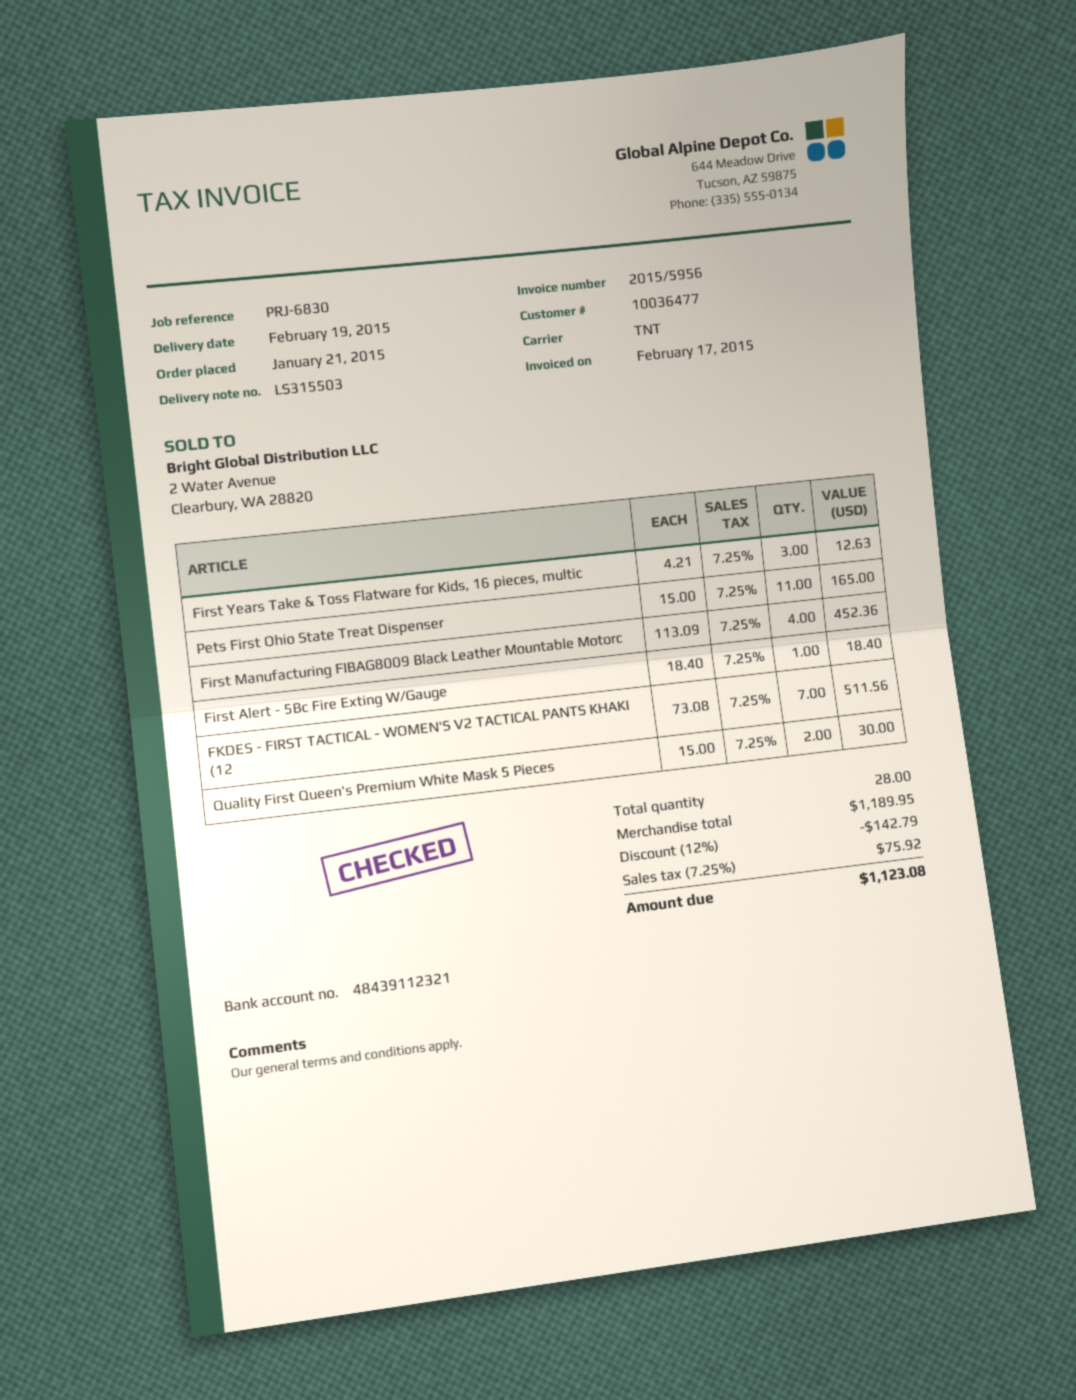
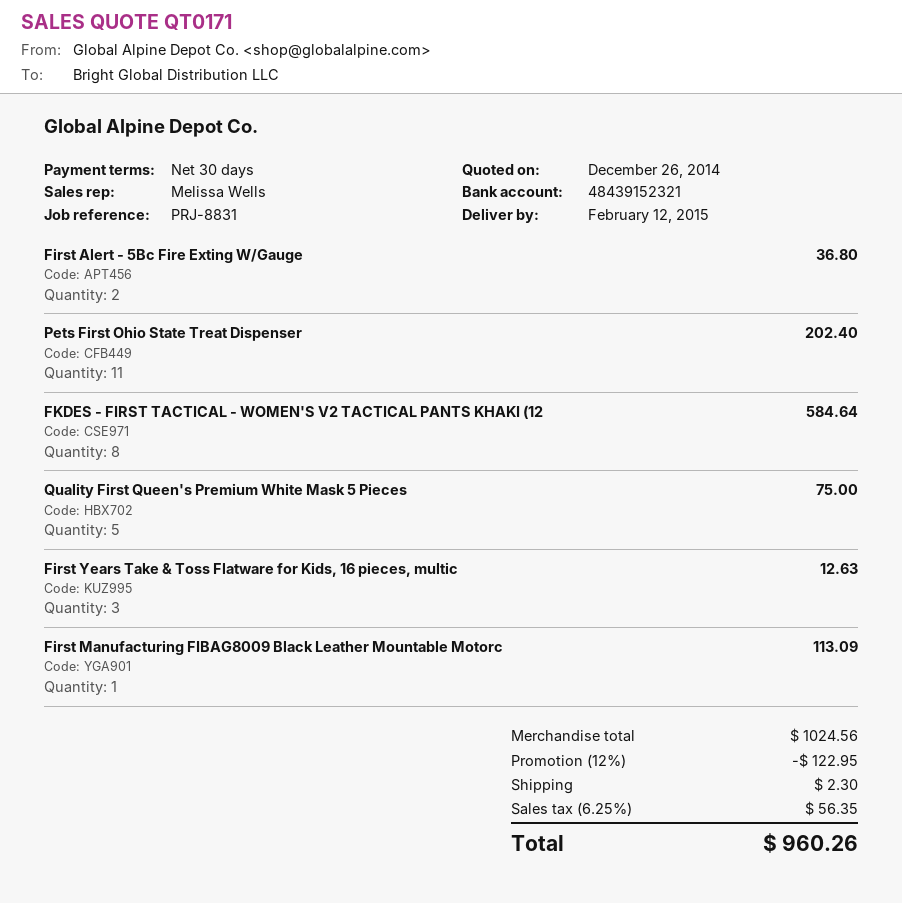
delivery date: 2015-02-19 -> 2015-02-12
reference: PRJ-6830 -> PRJ-8831
bank account: 48439112321 -> 48439152321
Pets First Ohio State Treat Dispenser: 11 for 165.00 -> 11 for 202.40
First Manufacturing FIBAG8009 Black Leather Mountable Motorc: 4 for 452.36 -> 1 for 113.09
First Alert - 5Bc Fire Exting W/Gauge: 1 for 18.40 -> 2 for 36.80
FKDES - FIRST TACTICAL - WOMEN'S V2 TACTICAL PANTS KHAKI (12: 7 for 511.56 -> 8 for 584.64
Quality First Queen's Premium White Mask 5 Pieces: 2 for 30.00 -> 5 for 75.00
subtotal: 1189.95 -> 1024.56
discount: 12% = 142.79 -> 12% = 122.95
shipping: none -> 2.30
tax: 7.25% = 75.92 -> 6.25% = 56.35
total: 1123.08 -> 960.26

